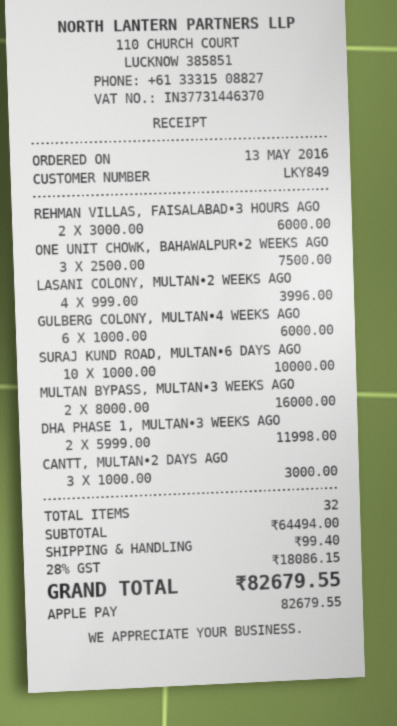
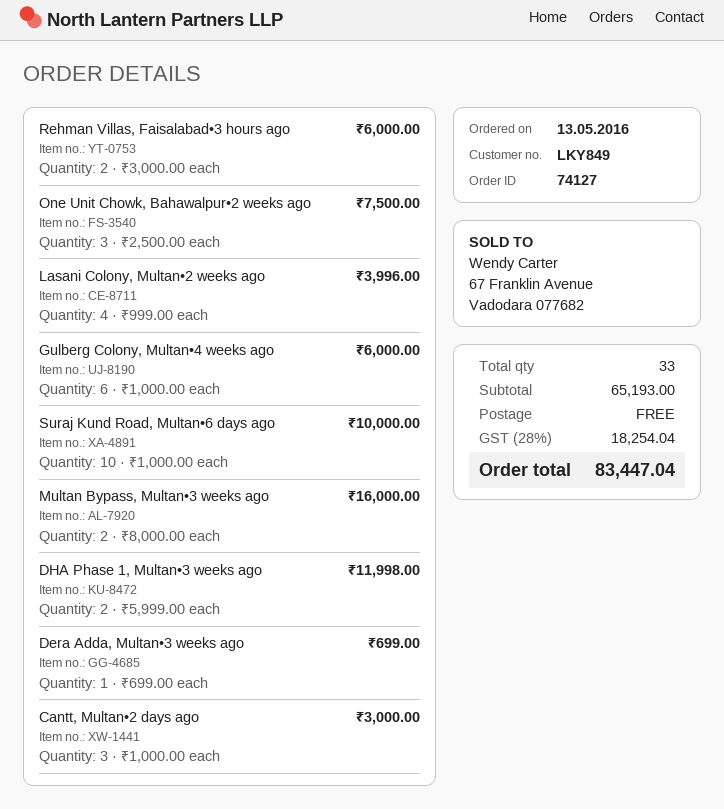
Dera Adda, Multan•3 weeks ago: none -> 1 x 699.00 = 699.00
total quantity: 32 -> 33
subtotal: 64494.00 -> 65193.00
shipping: 99.40 -> 0.00
tax: 28% = 18086.15 -> 28% = 18254.04
total: 82679.55 -> 83447.04

